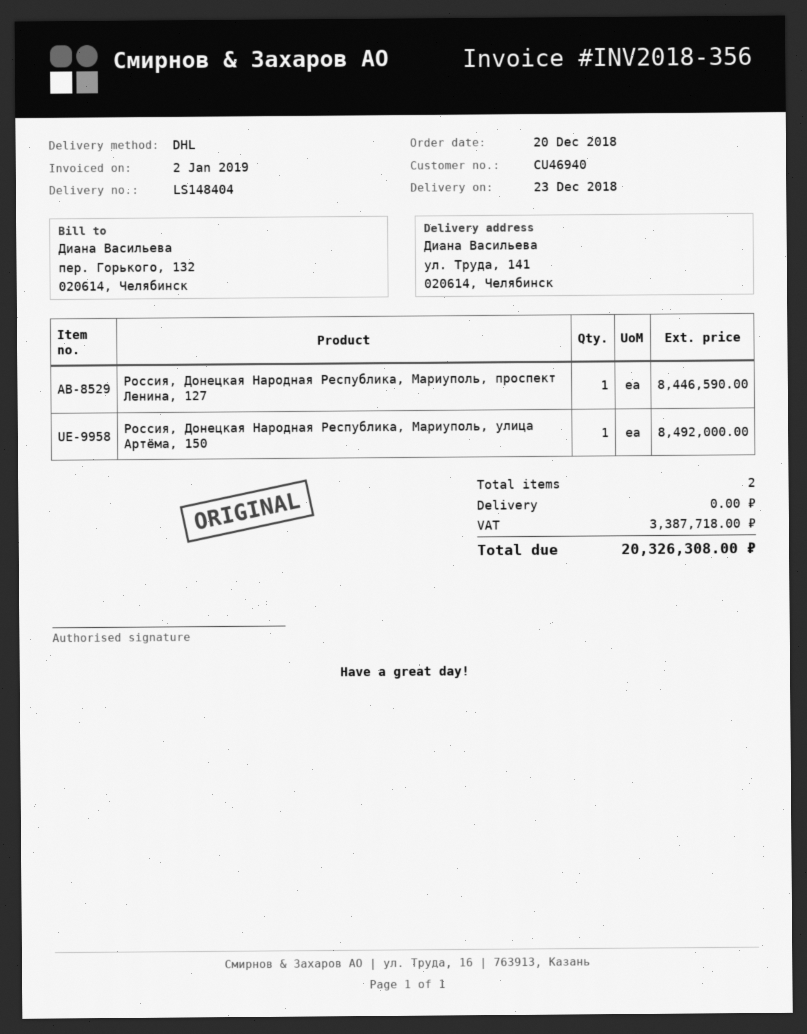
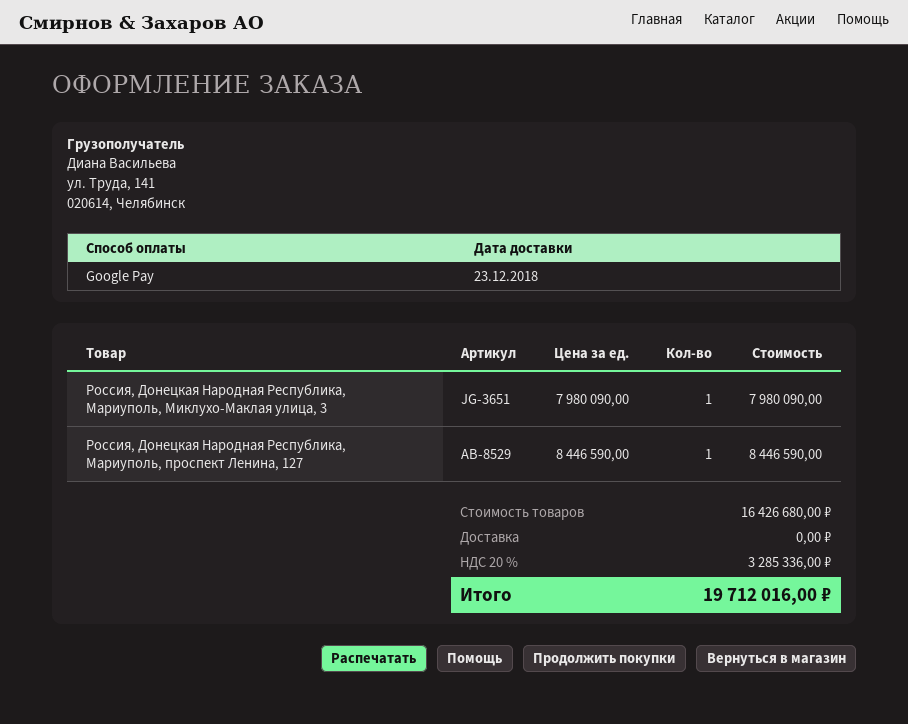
Россия, Донецкая Народная Республика, Мариуполь, улица Артёма, 150: 1 for 8492000.00 -> none
Россия, Донецкая Народная Республика, Мариуполь, Миклухо-Маклая улица, 3: none -> 1 for 7980090.00
tax: 3387718.00 -> 3285336.00
total: 20326308.00 -> 19712016.00

